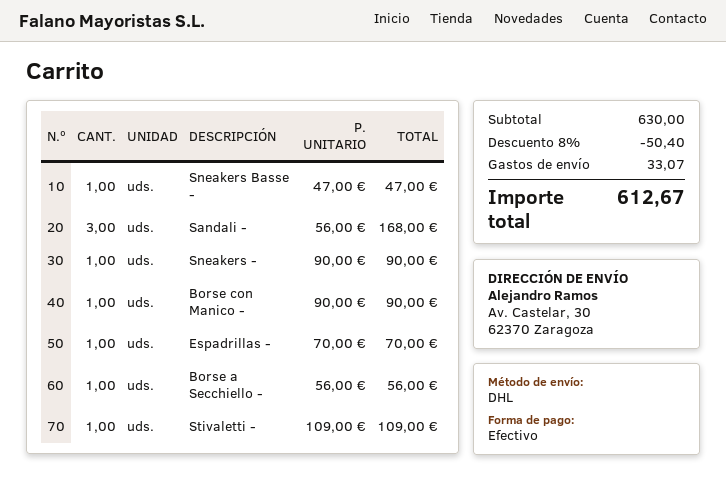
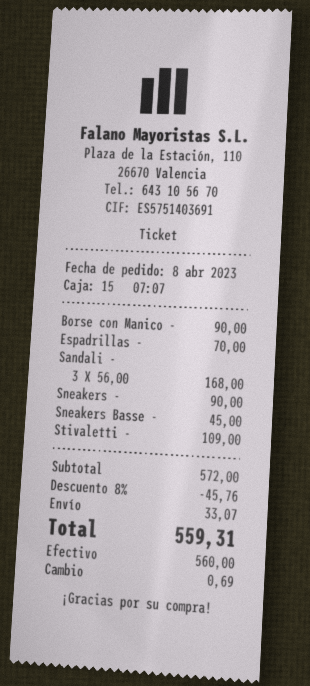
Sneakers Basse -: 1 x 47.00 = 47.00 -> 1 x 45.00 = 45.00
Borse a Secchiello -: 1 x 56.00 = 56.00 -> none
subtotal: 630.00 -> 572.00
discount: 8% = 50.40 -> 8% = 45.76
total: 612.67 -> 559.31

